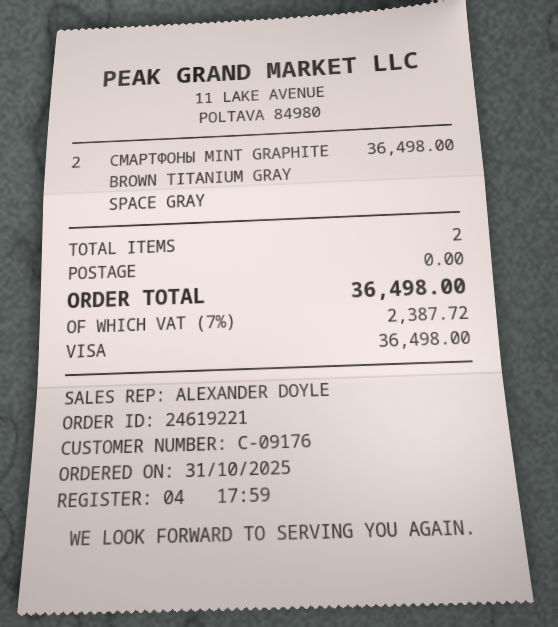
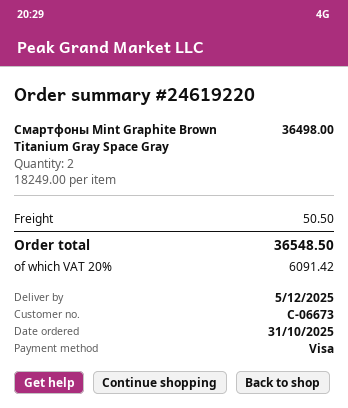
order number: 24619221 -> 24619220
customer number: C-09176 -> C-06673
shipping: 0.00 -> 50.50
tax: 7% = 2387.72 -> 20% = 6091.42
total: 36498.00 -> 36548.50

